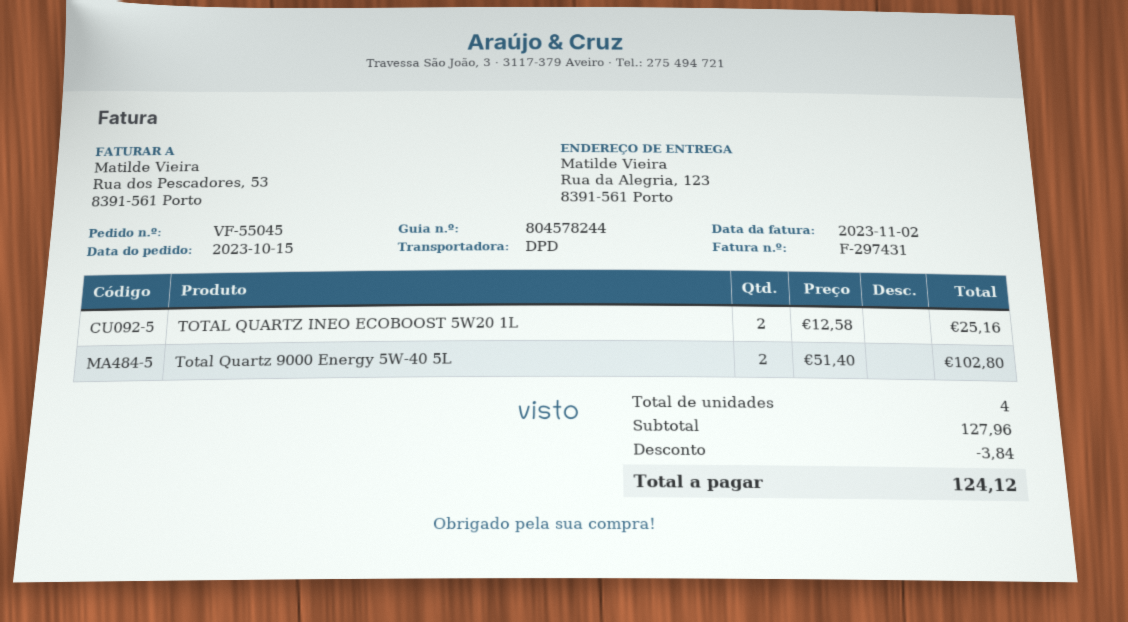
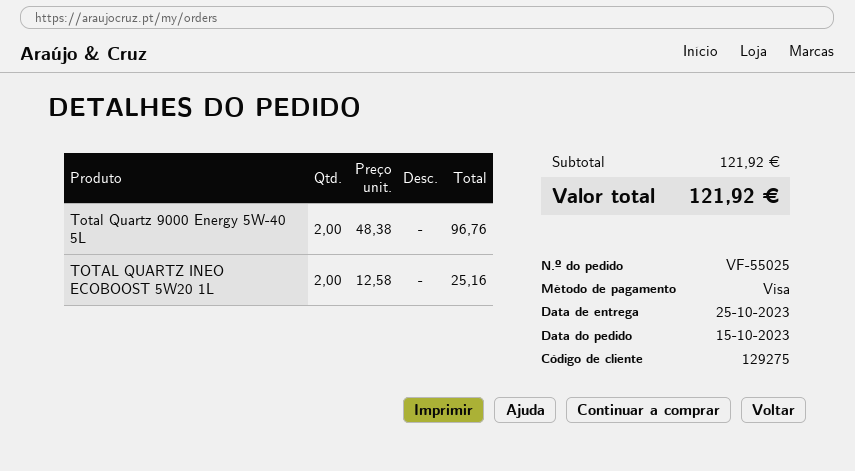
order number: VF-55045 -> VF-55025
Total Quartz 9000 Energy 5W-40 5L: 2 x 51.40 = 102.80 -> 2 x 48.38 = 96.76
subtotal: 127.96 -> 121.92
discount: 3.84 -> none
total: 124.12 -> 121.92

